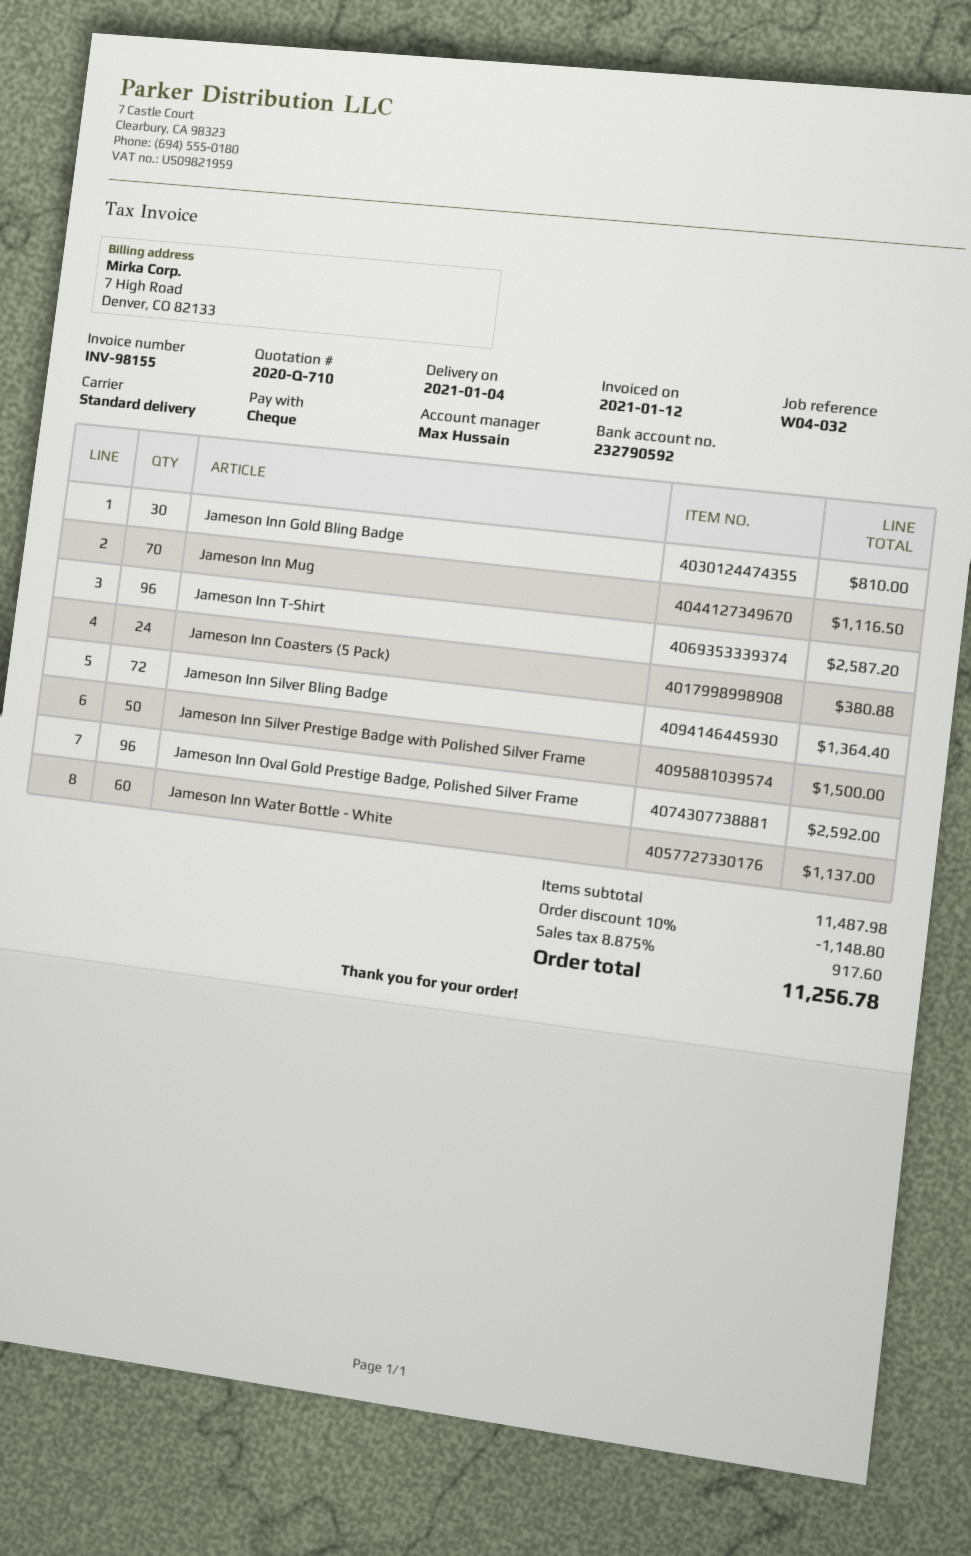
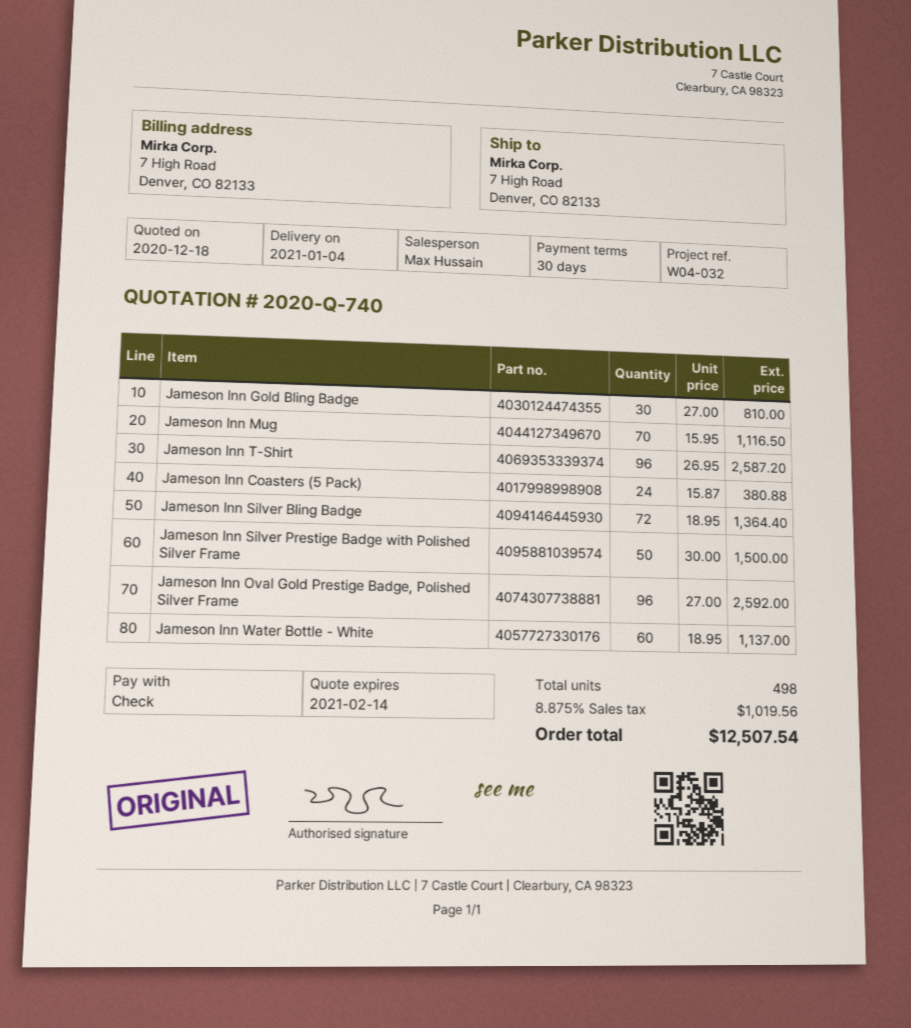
quote number: 2020-Q-710 -> 2020-Q-740
discount: 10% = 1148.80 -> none
tax: 8.875% = 917.60 -> 8.875% = 1019.56
total: 11256.78 -> 12507.54

